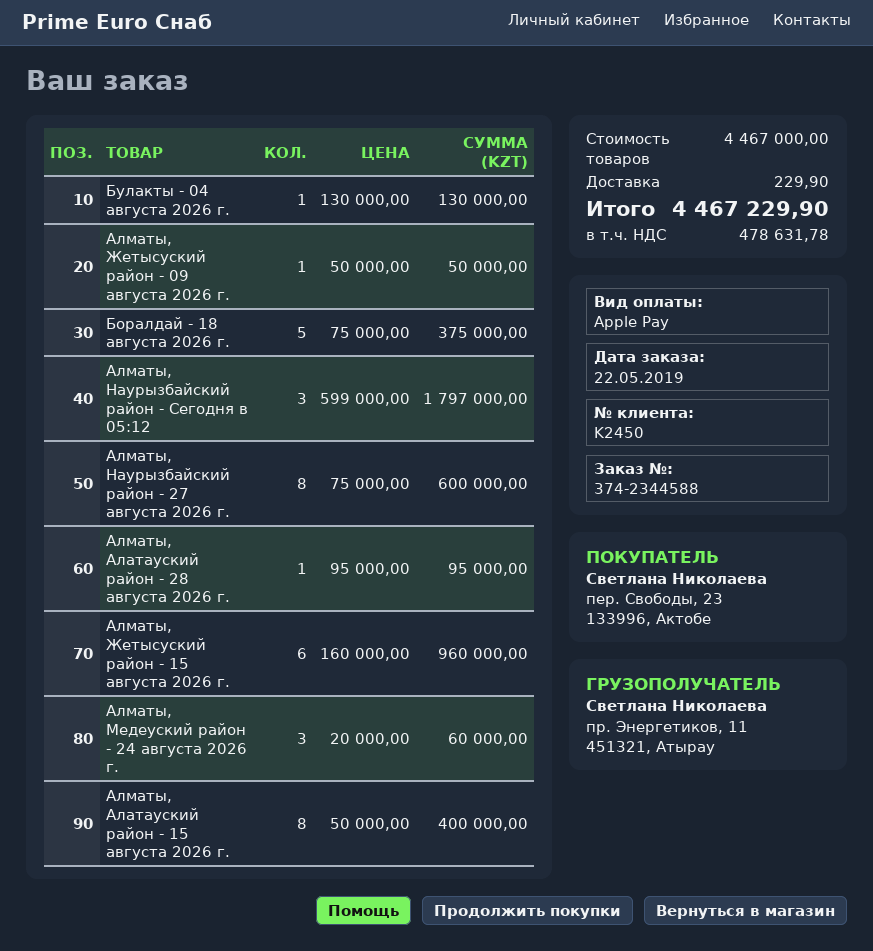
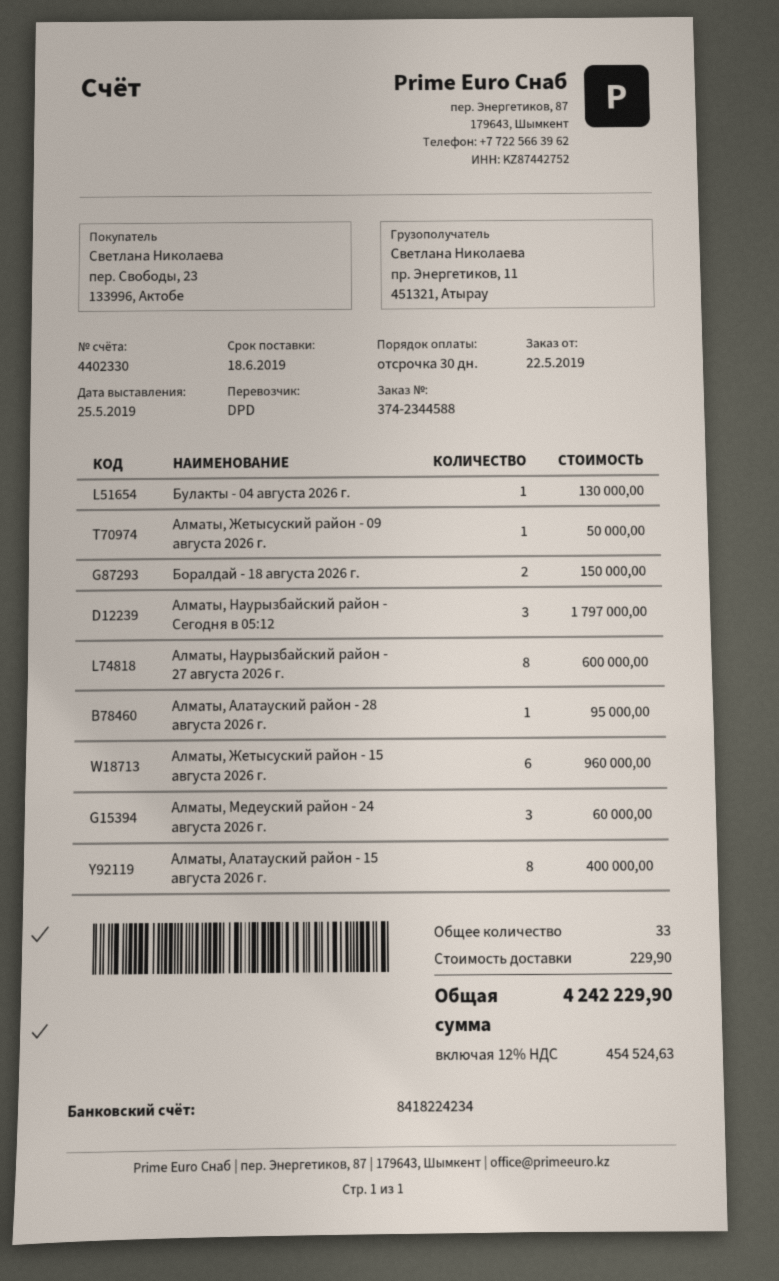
Боралдай - 18 августа 2026 г.: 5 for 375000.00 -> 2 for 150000.00
tax: 478631.78 -> 454524.63
total: 4467229.90 -> 4242229.90

